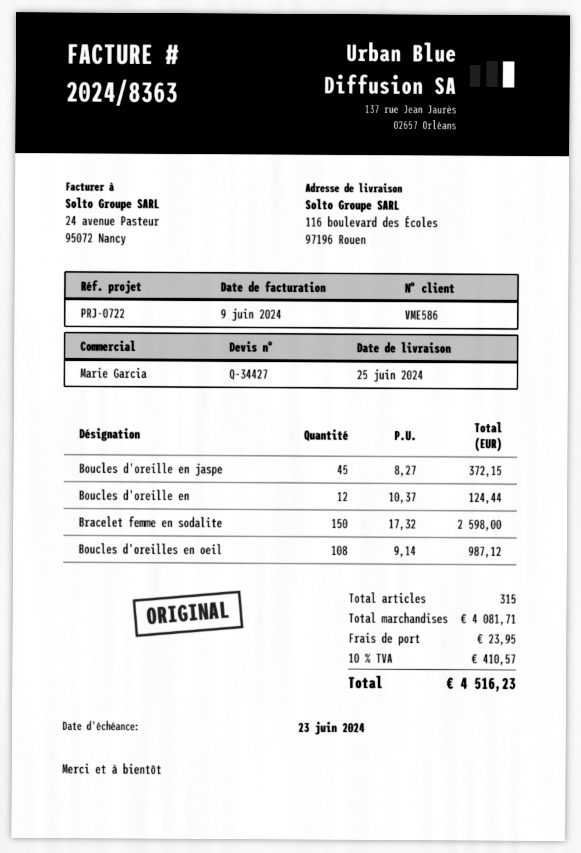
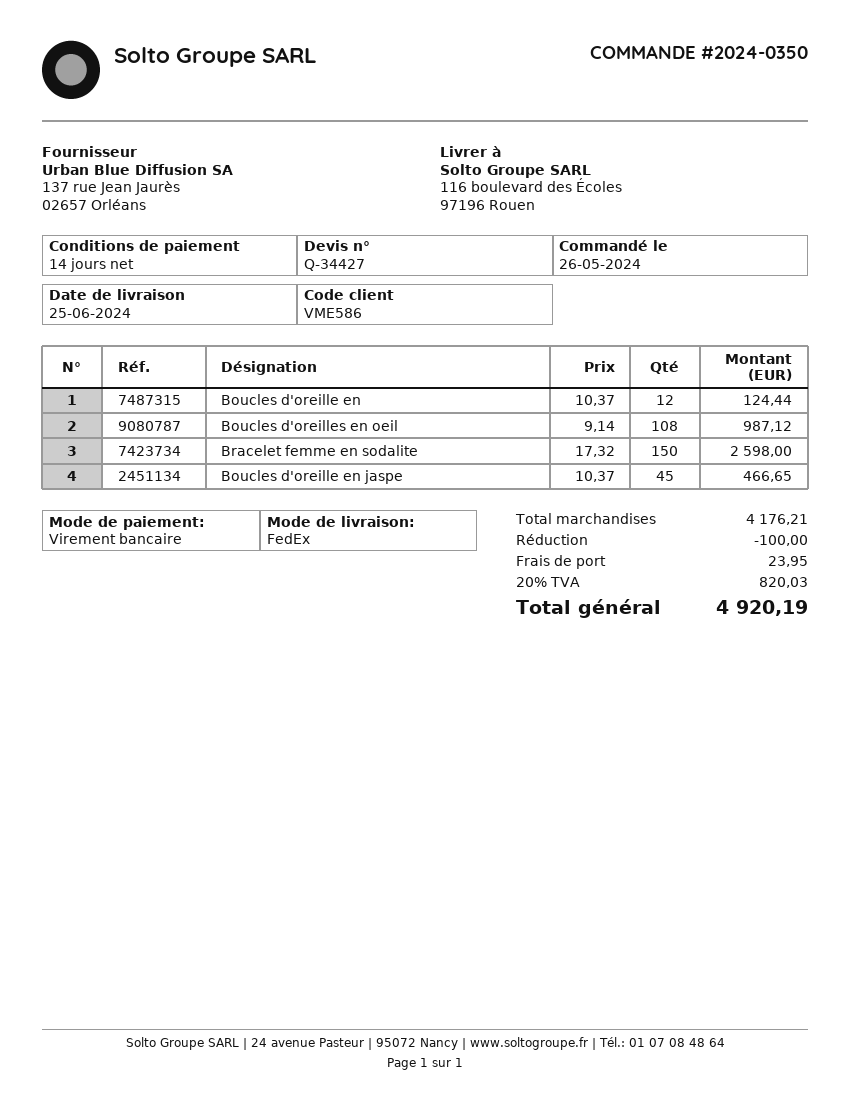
Boucles d'oreille en jaspe: 45 x 8.27 = 372.15 -> 45 x 10.37 = 466.65
subtotal: 4081.71 -> 4176.21
discount: none -> 100.00
tax: 10% = 410.57 -> 20% = 820.03
total: 4516.23 -> 4920.19

